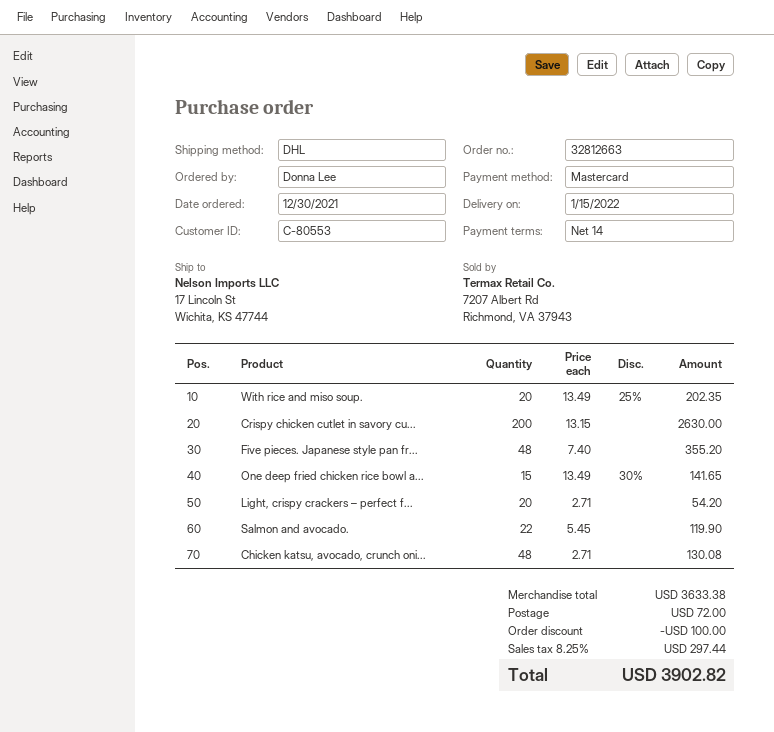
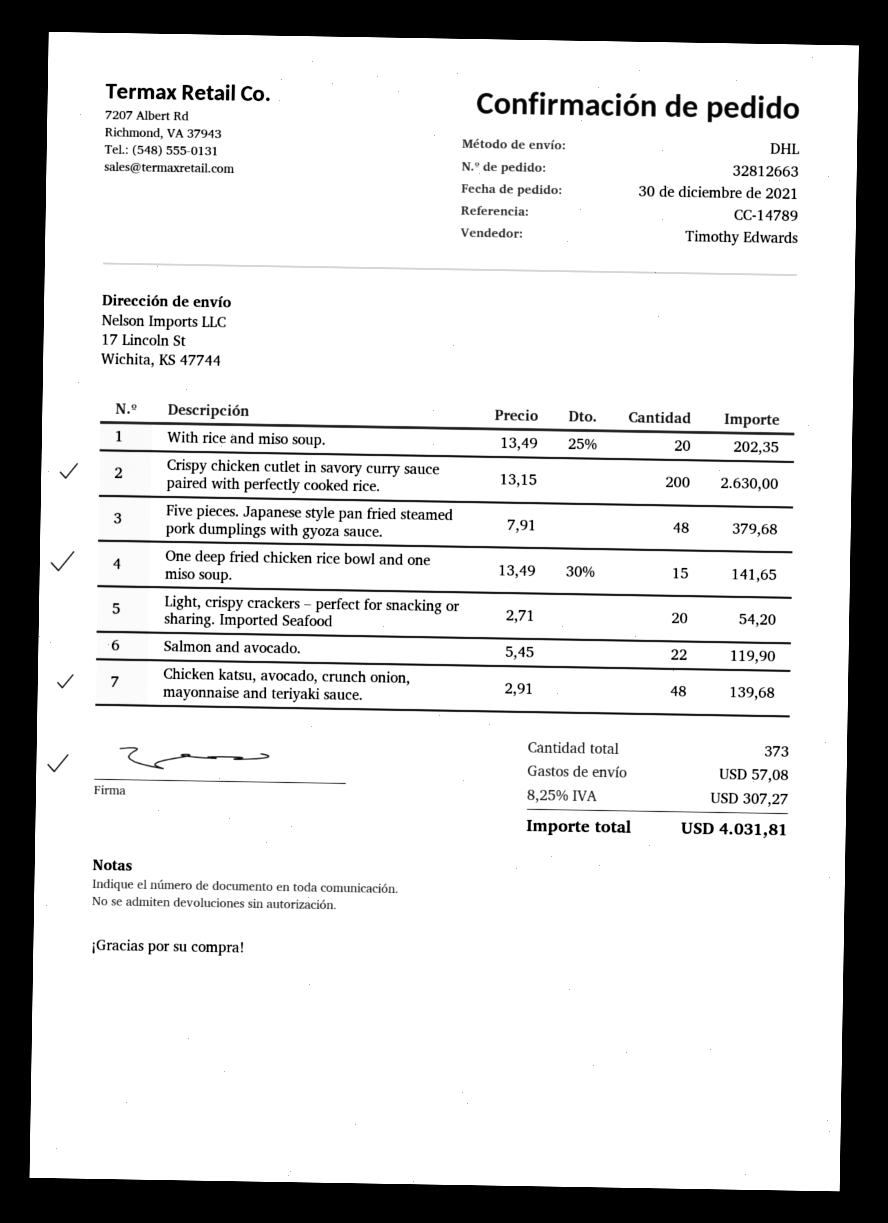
Five pieces. Japanese style pan fr...: 48 x 7.40 = 355.20 -> 48 x 7.91 = 379.68
Chicken katsu, avocado, crunch oni...: 48 x 2.71 = 130.08 -> 48 x 2.91 = 139.68
discount: 100.00 -> none
shipping: 72.00 -> 57.08
tax: 8.25% = 297.44 -> 8.25% = 307.27
total: 3902.82 -> 4031.81

